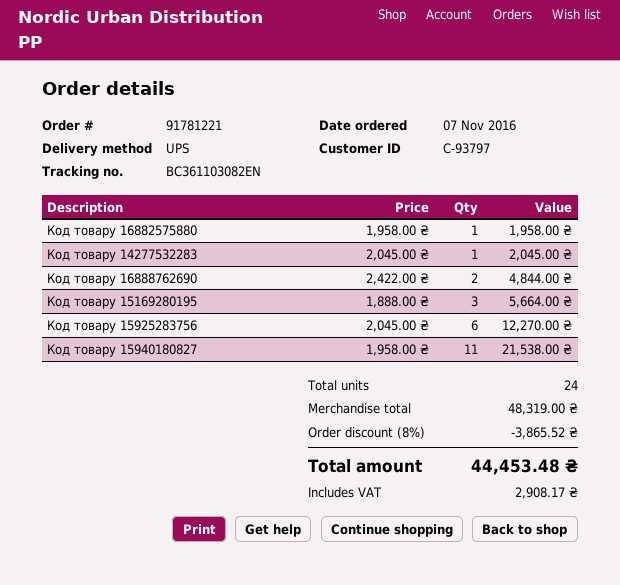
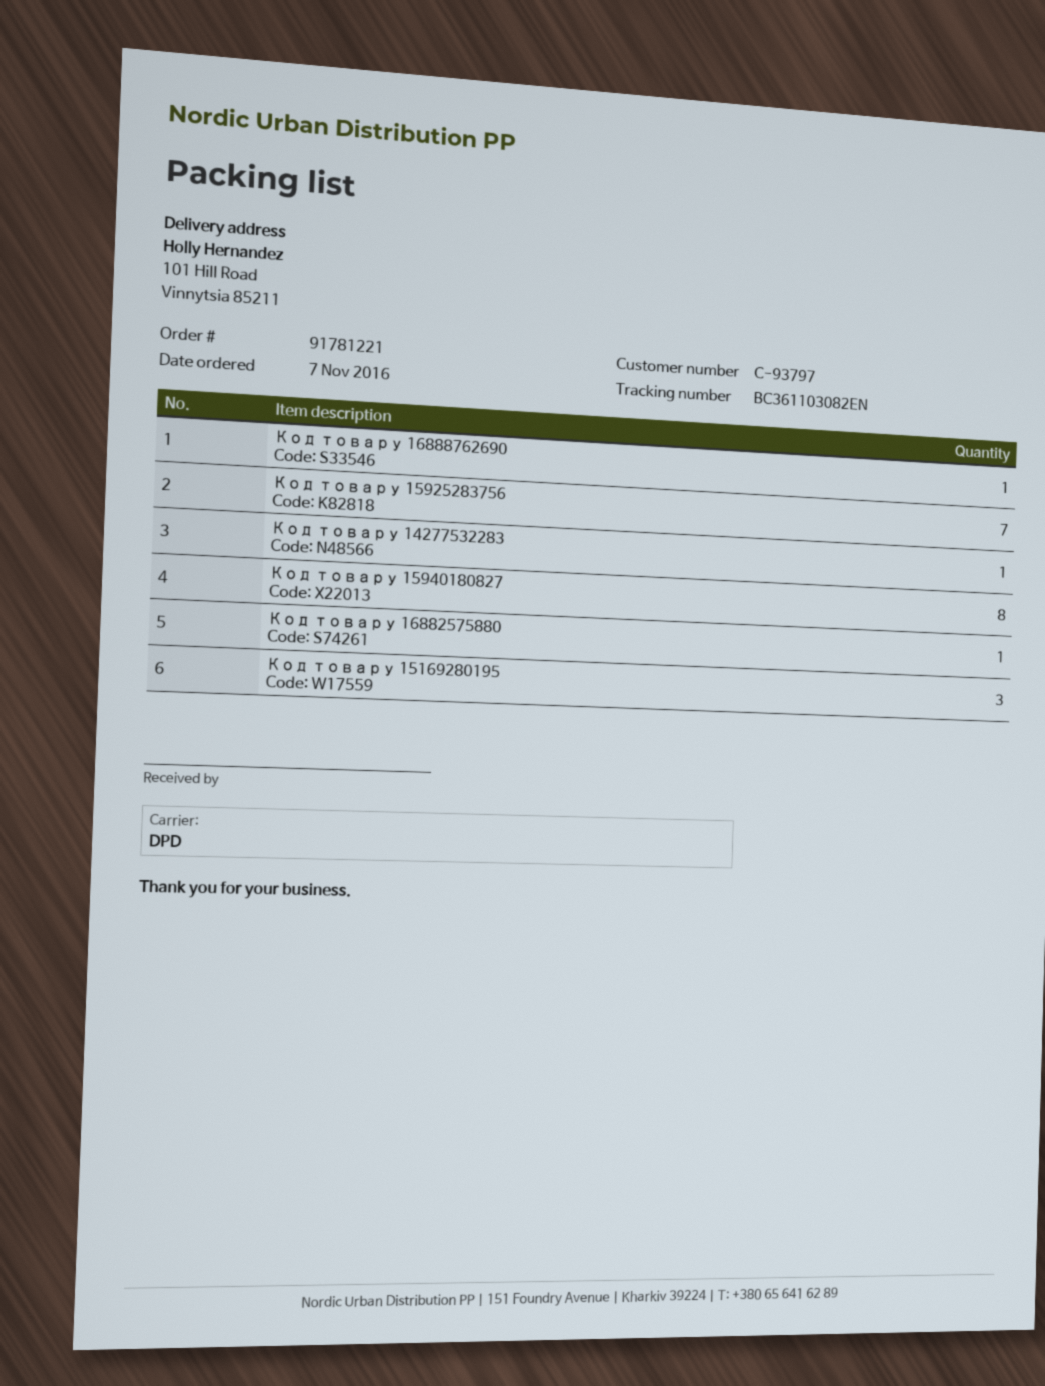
shipping method: UPS -> DPD
Код товару 16888762690: 2 -> 1
Код товару 15925283756: 6 -> 7
Код товару 15940180827: 11 -> 8

